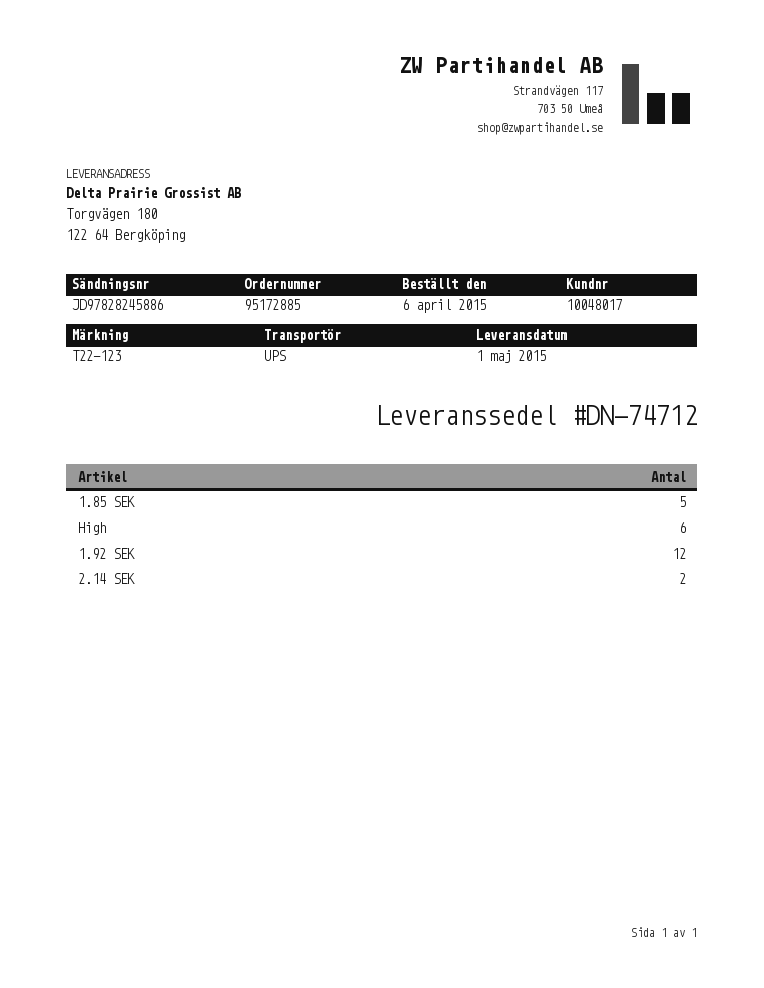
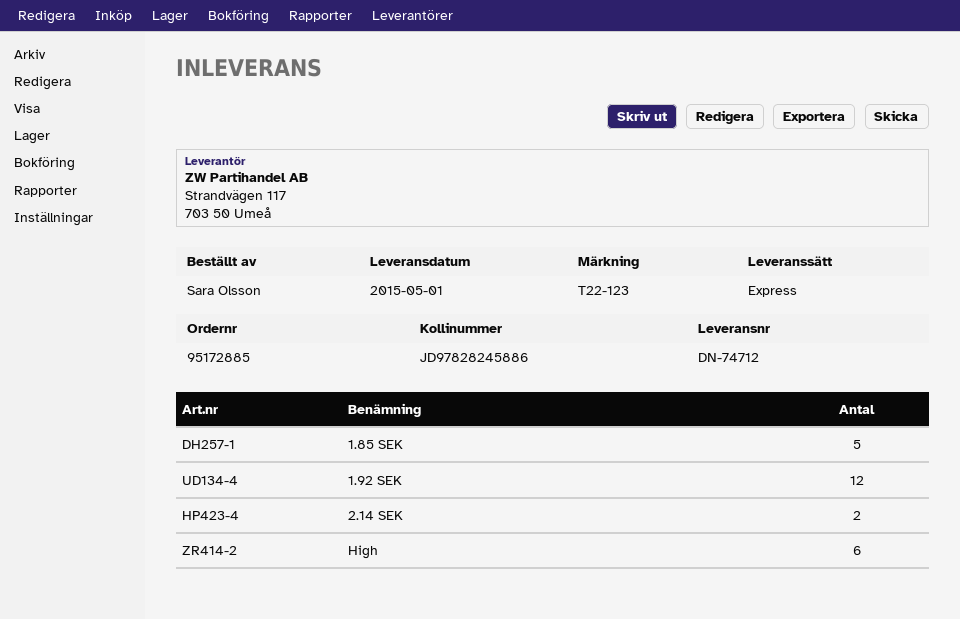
shipping method: UPS -> express

